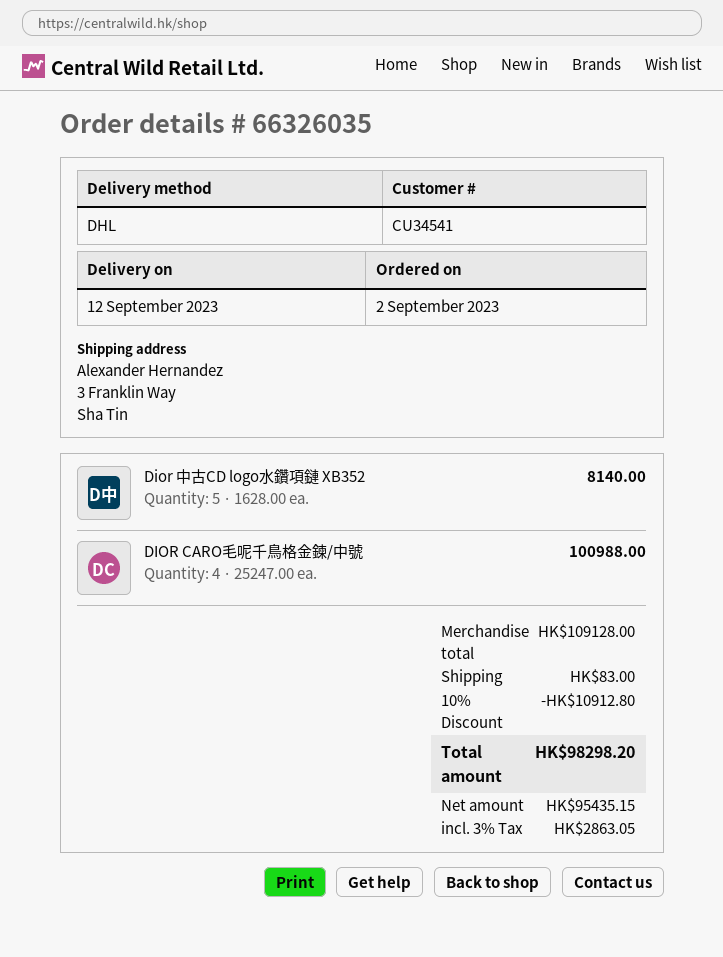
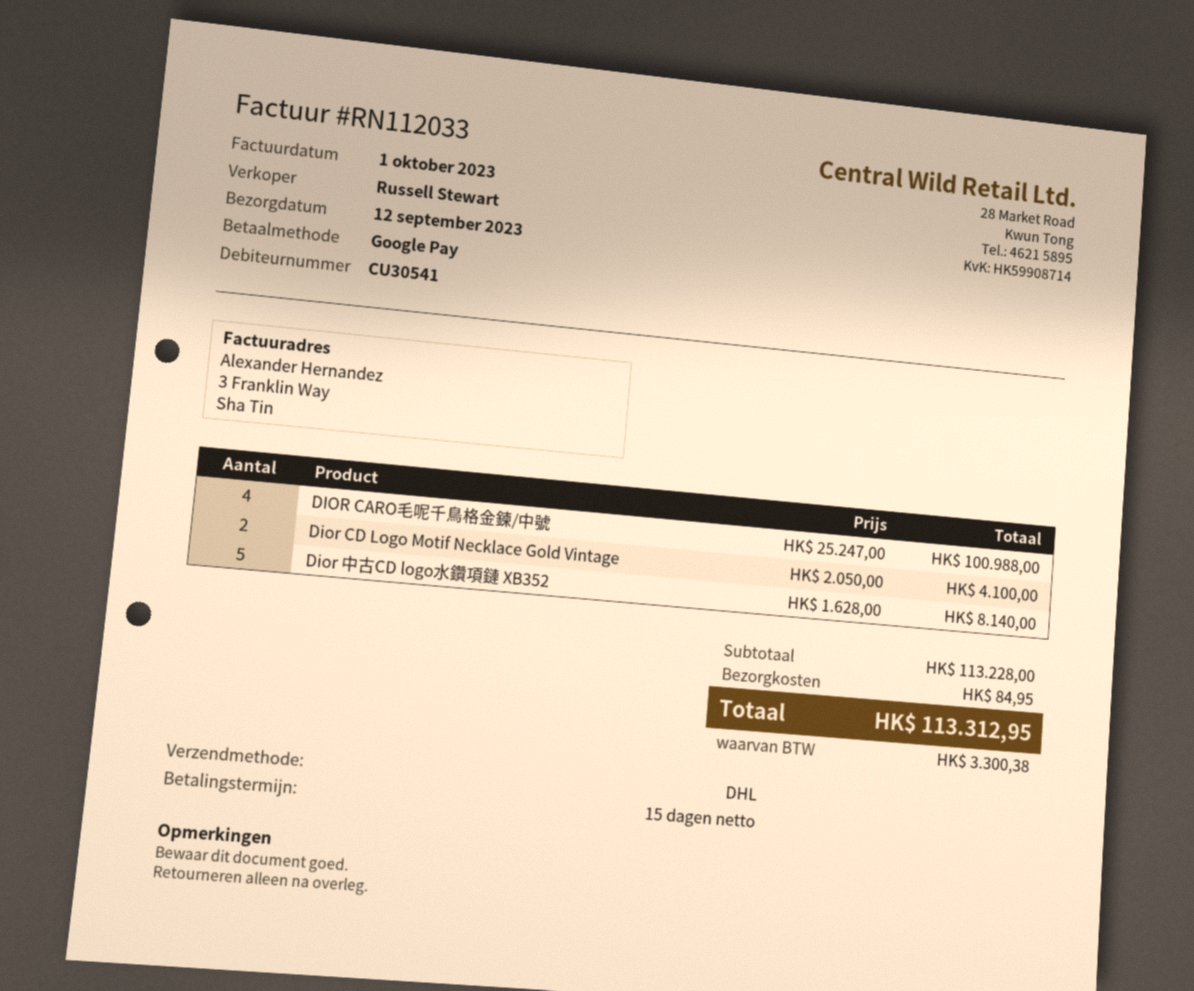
customer number: CU34541 -> CU30541
Dior CD Logo Motif Necklace Gold Vintage: none -> 2 x 2050.00 = 4100.00
subtotal: 109128.00 -> 113228.00
discount: 10% = 10912.80 -> none
shipping: 83.00 -> 84.95
tax: 2863.05 -> 3300.38
total: 98298.20 -> 113312.95

